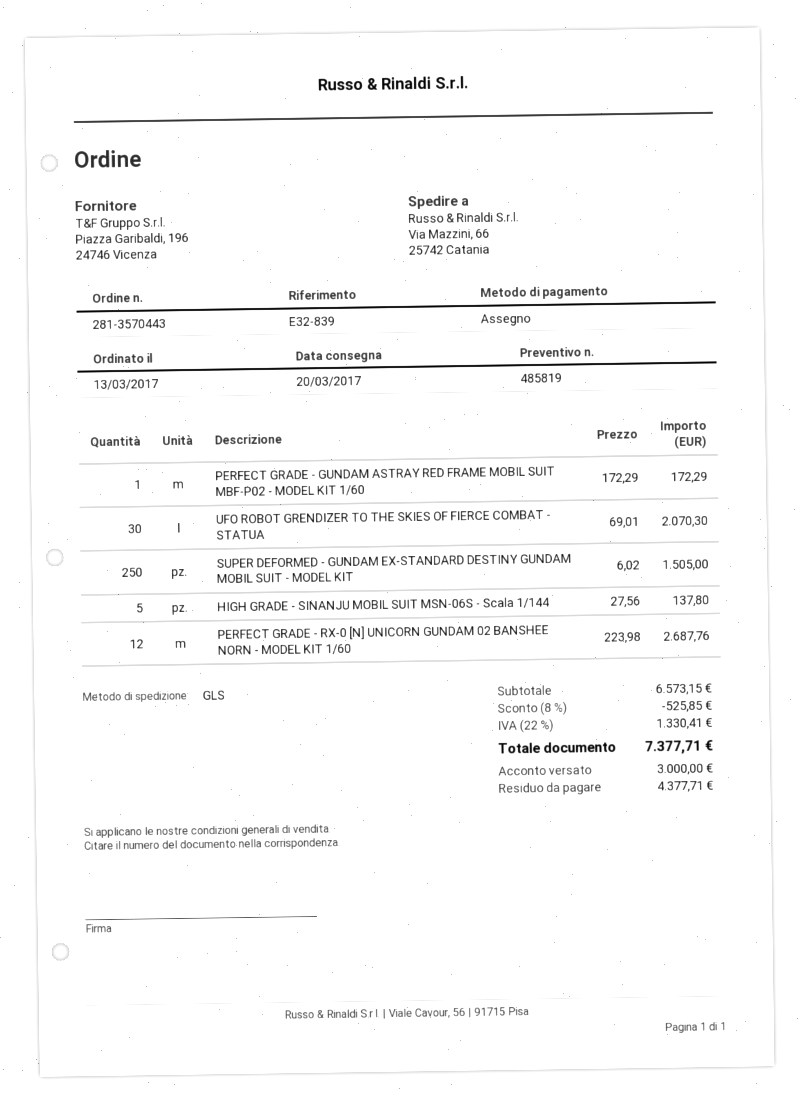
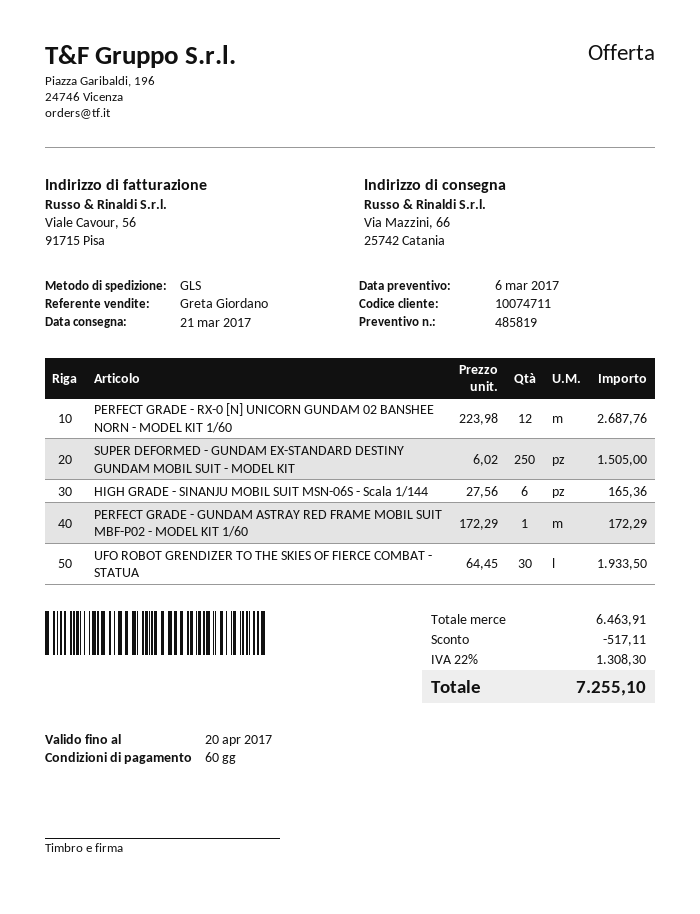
delivery date: 2017-03-20 -> 2017-03-21
UFO ROBOT GRENDIZER TO THE SKIES OF FIERCE COMBAT - STATUA: 30 x 69.01 = 2070.30 -> 30 x 64.45 = 1933.50
HIGH GRADE - SINANJU MOBIL SUIT MSN-06S - Scala 1/144: 5 x 27.56 = 137.80 -> 6 x 27.56 = 165.36
subtotal: 6573.15 -> 6463.91
discount: 525.85 -> 517.11
tax: 22% = 1330.41 -> 22% = 1308.30
total: 7377.71 -> 7255.10

